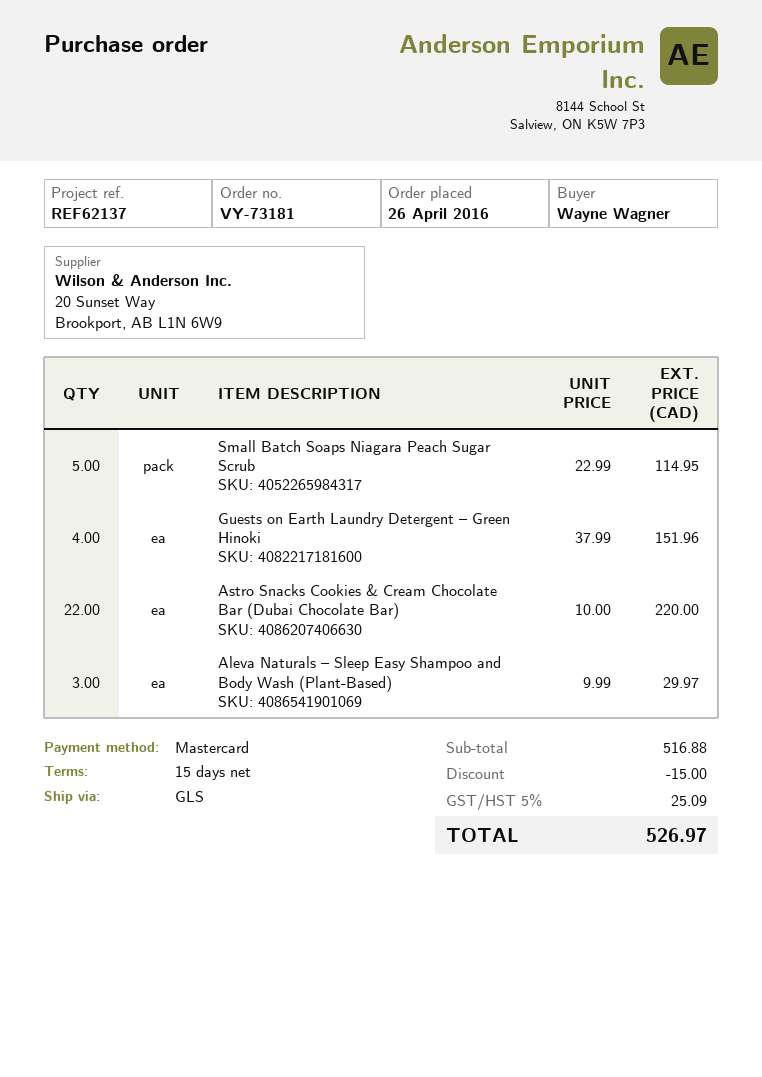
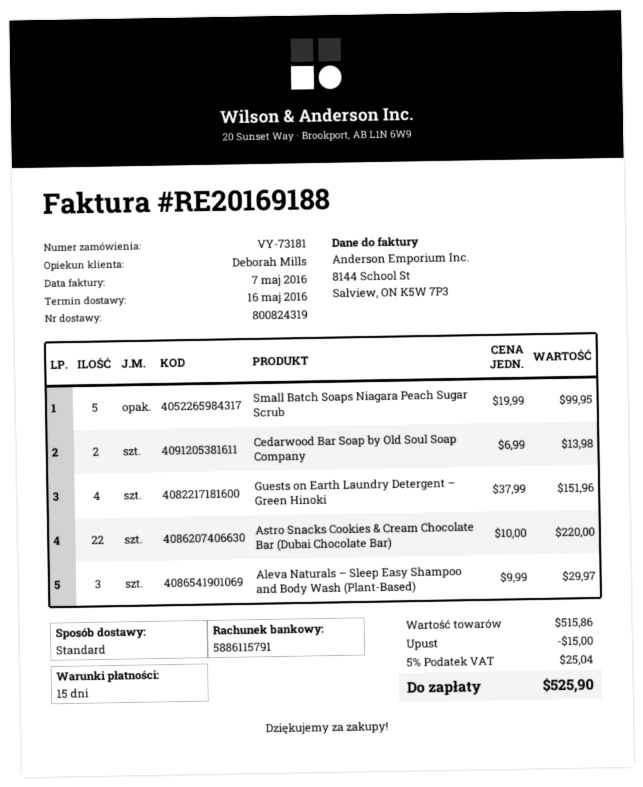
shipping method: GLS -> standard
Small Batch Soaps Niagara Peach Sugar Scrub: 5 x 22.99 = 114.95 -> 5 x 19.99 = 99.95
Cedarwood Bar Soap by Old Soul Soap Company: none -> 2 x 6.99 = 13.98
subtotal: 516.88 -> 515.86
tax: 5% = 25.09 -> 5% = 25.04
total: 526.97 -> 525.90

